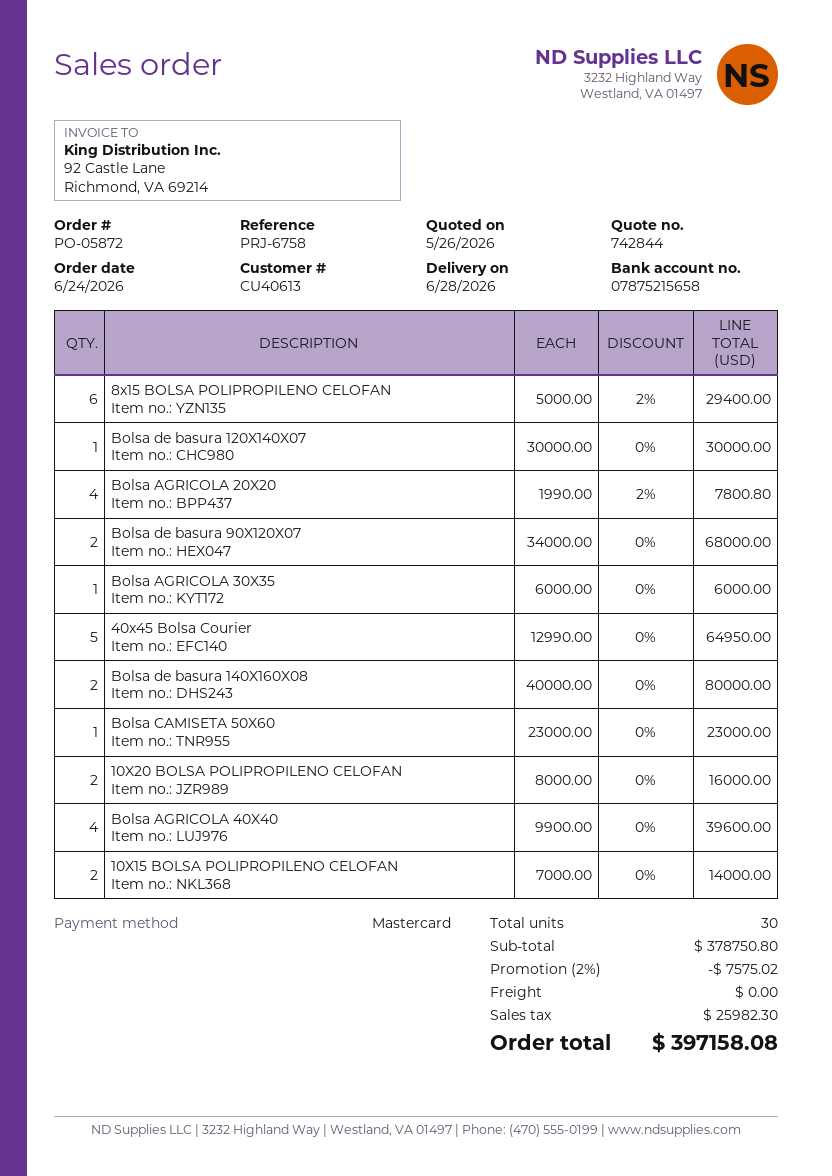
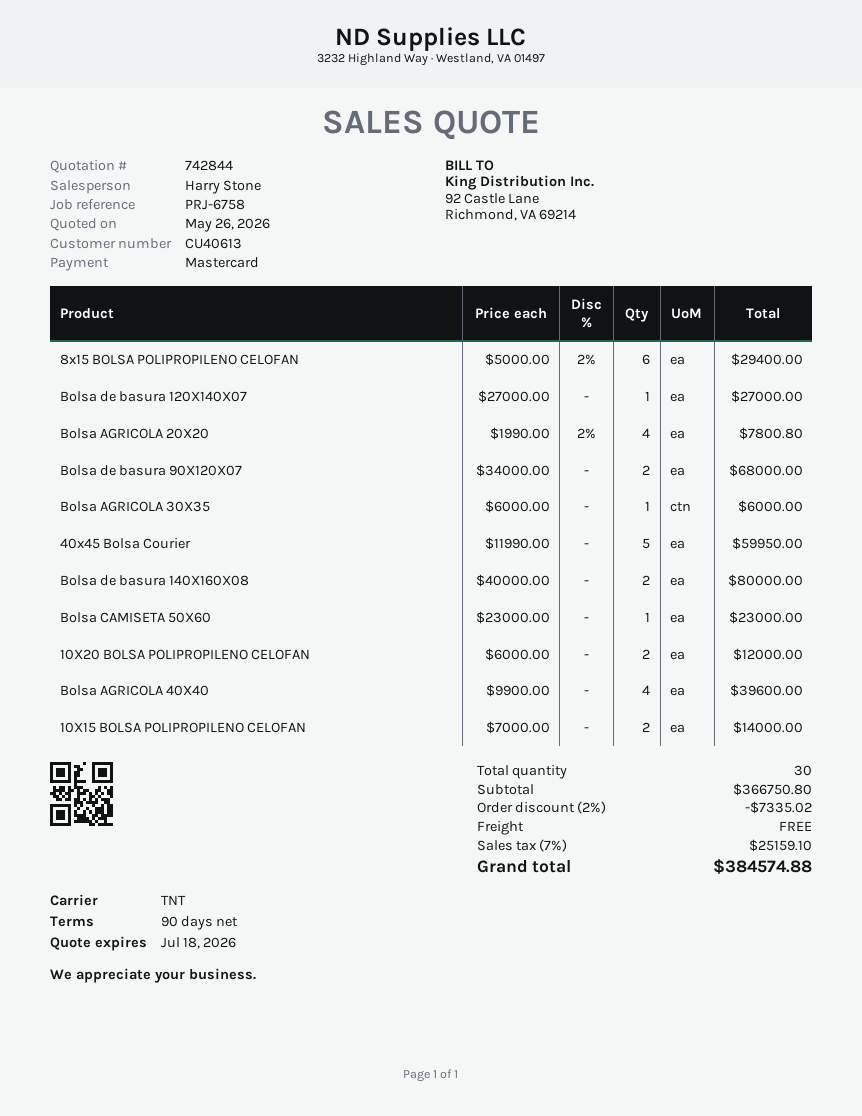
Bolsa de basura 120X140X07: 1 x 30000.00 = 30000.00 -> 1 x 27000.00 = 27000.00
40x45 Bolsa Courier: 5 x 12990.00 = 64950.00 -> 5 x 11990.00 = 59950.00
10X20 BOLSA POLIPROPILENO CELOFAN: 2 x 8000.00 = 16000.00 -> 2 x 6000.00 = 12000.00
subtotal: 378750.80 -> 366750.80
discount: 2% = 7575.02 -> 2% = 7335.02
tax: 25982.30 -> 25159.10
total: 397158.08 -> 384574.88

